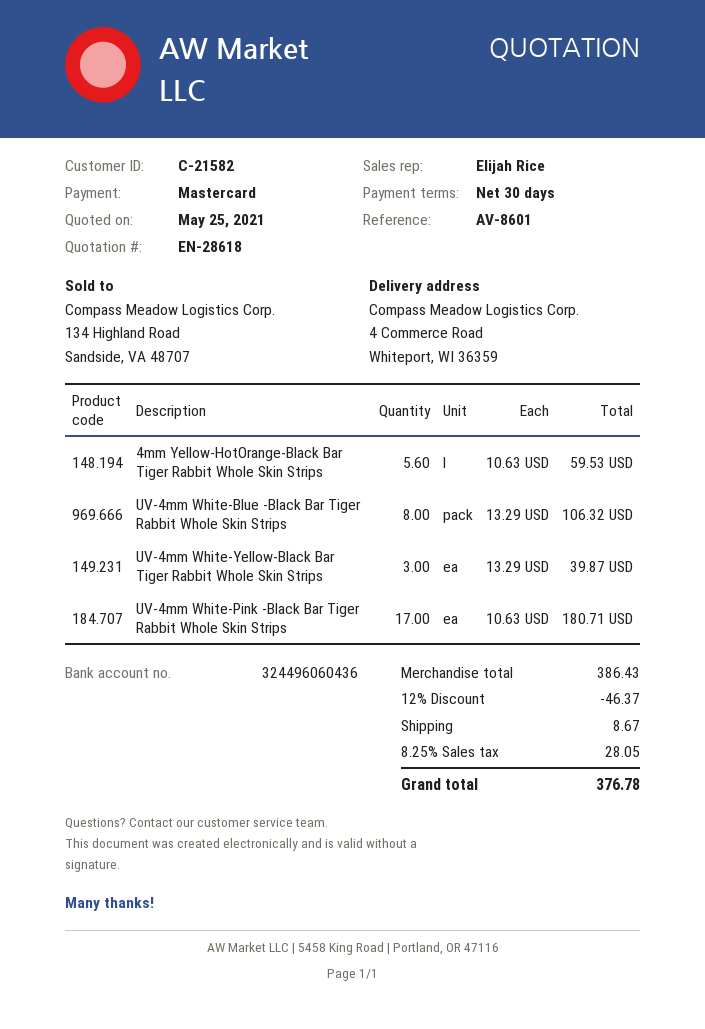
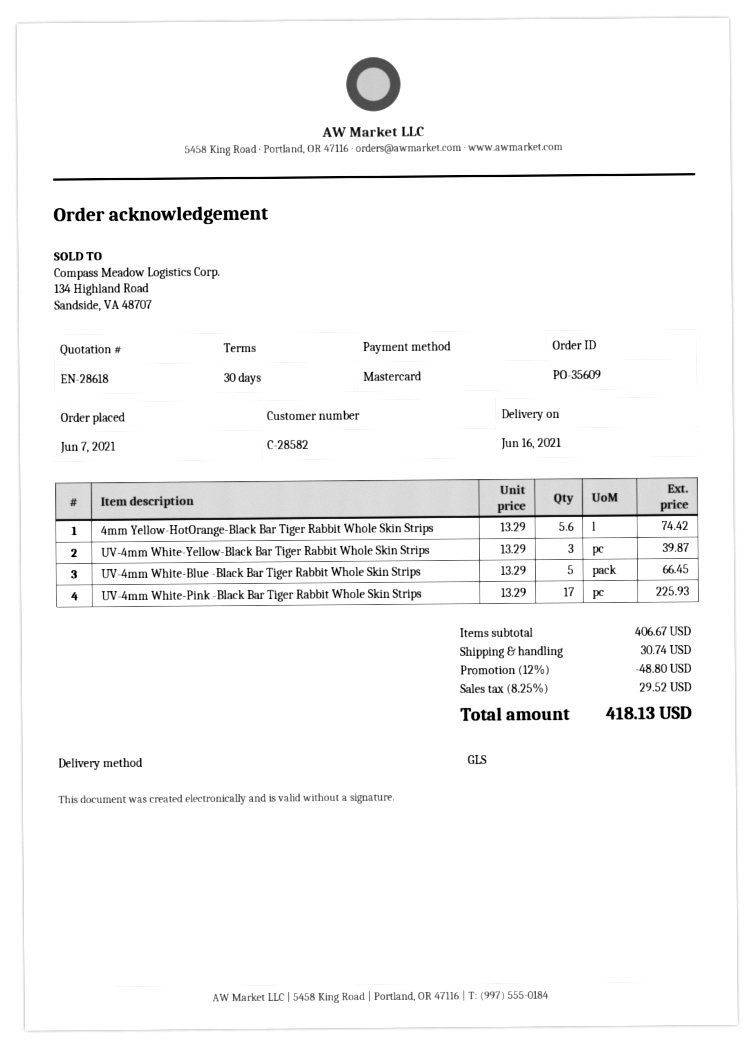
customer number: C-21582 -> C-28582
4mm Yellow-HotOrange-Black Bar Tiger Rabbit Whole Skin Strips: 5.6 x 10.63 = 59.53 -> 5.6 x 13.29 = 74.42
UV-4mm White-Blue -Black Bar Tiger Rabbit Whole Skin Strips: 8 x 13.29 = 106.32 -> 5 x 13.29 = 66.45
UV-4mm White-Pink -Black Bar Tiger Rabbit Whole Skin Strips: 17 x 10.63 = 180.71 -> 17 x 13.29 = 225.93
subtotal: 386.43 -> 406.67
discount: 12% = 46.37 -> 12% = 48.80
shipping: 8.67 -> 30.74
tax: 8.25% = 28.05 -> 8.25% = 29.52
total: 376.78 -> 418.13

